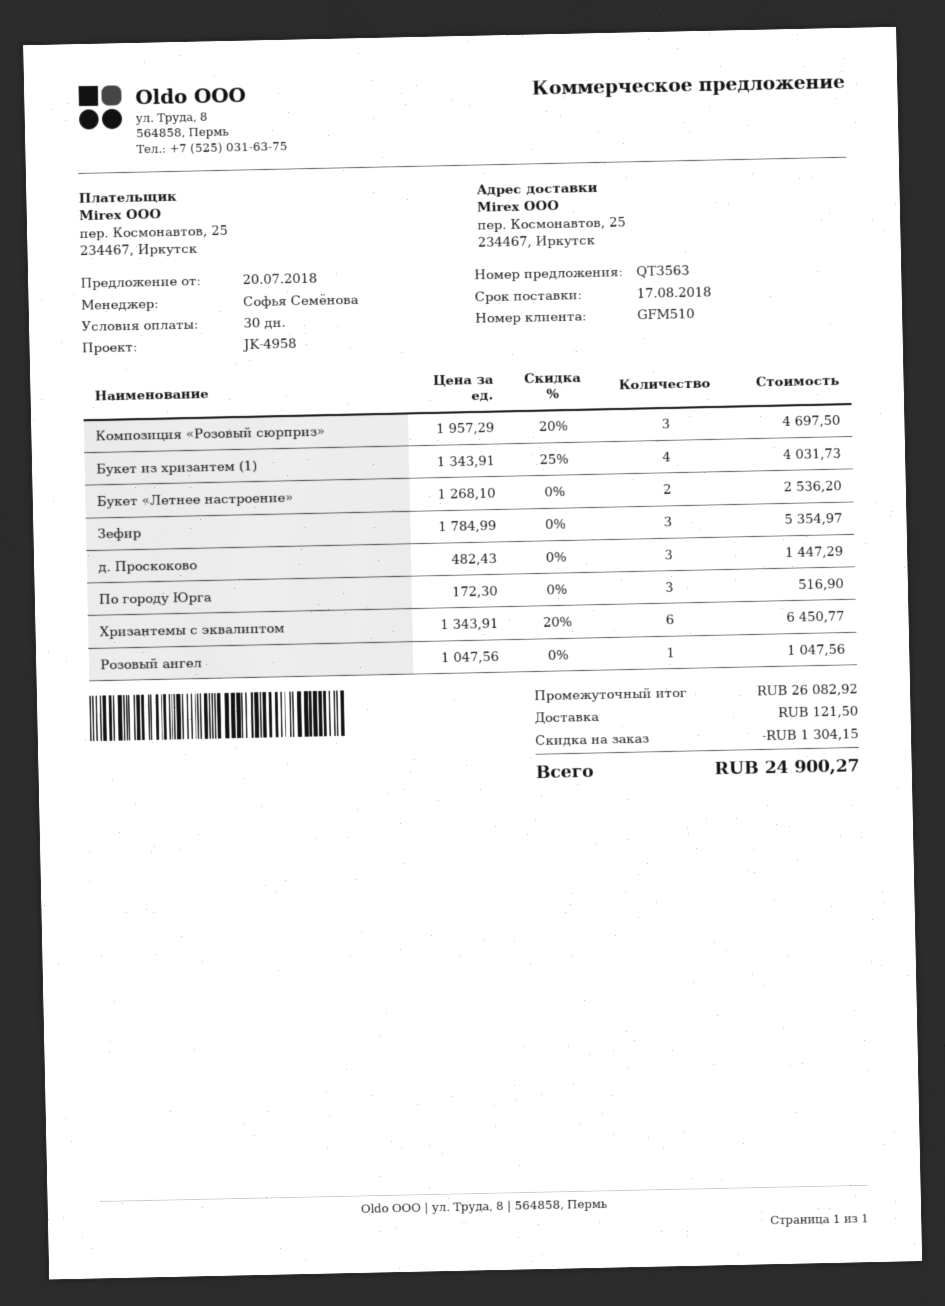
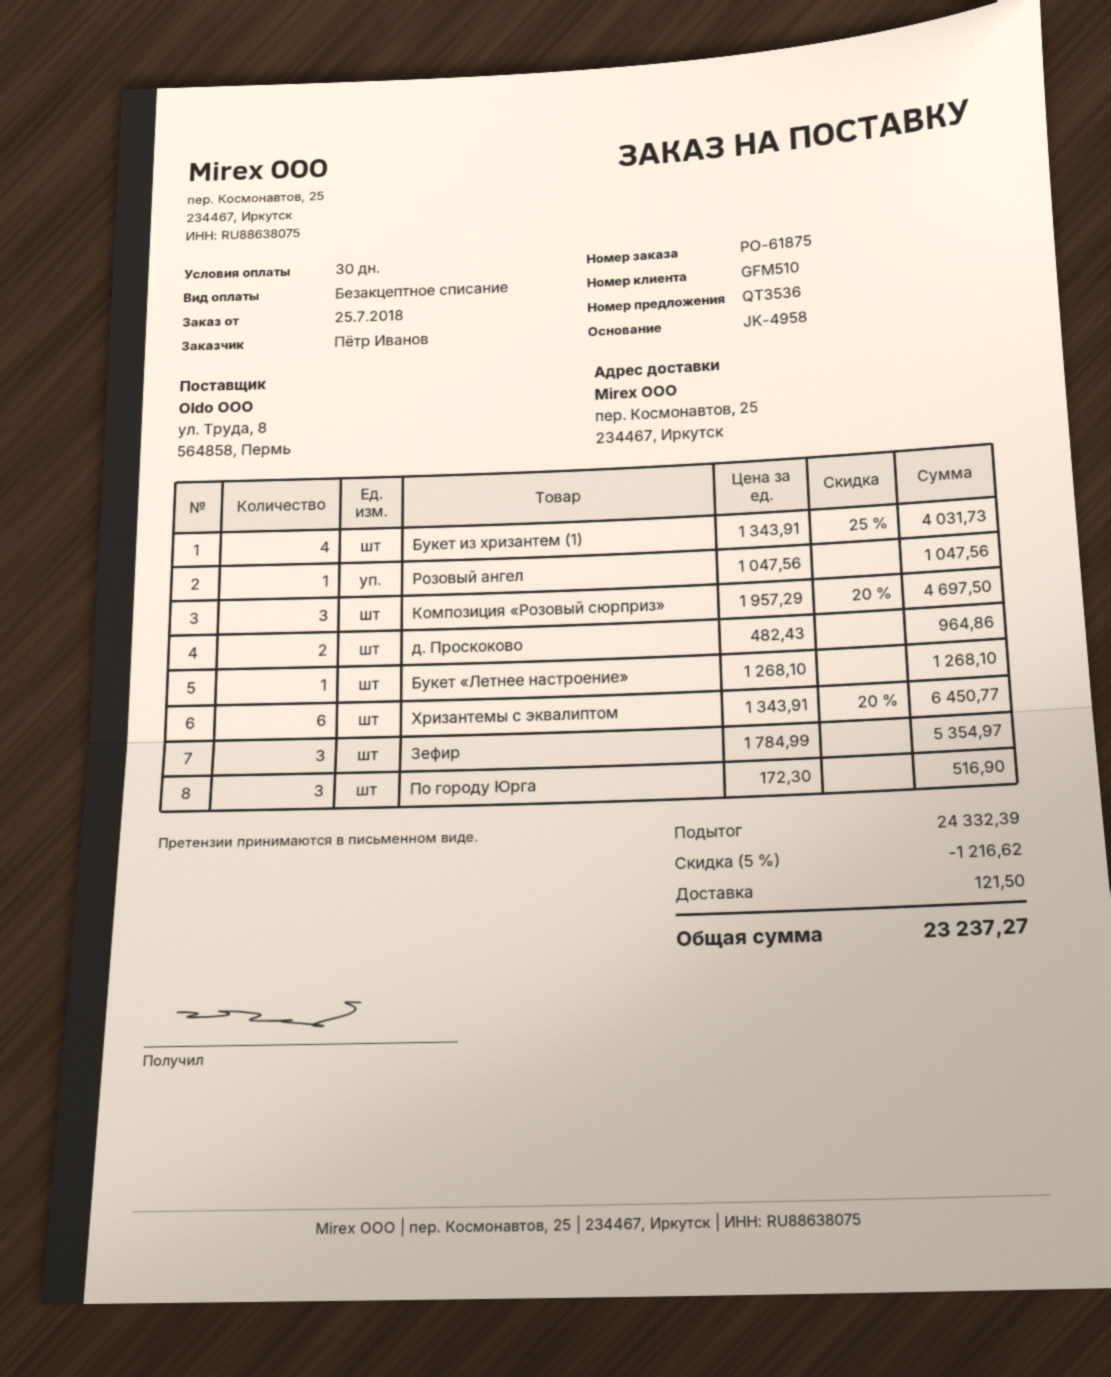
quote number: QT3563 -> QT3536
Букет «Летнее настроение»: 2 x 1268.10 = 2536.20 -> 1 x 1268.10 = 1268.10
д. Проскоково: 3 x 482.43 = 1447.29 -> 2 x 482.43 = 964.86
subtotal: 26082.92 -> 24332.39
discount: 1304.15 -> 1216.62
total: 24900.27 -> 23237.27

